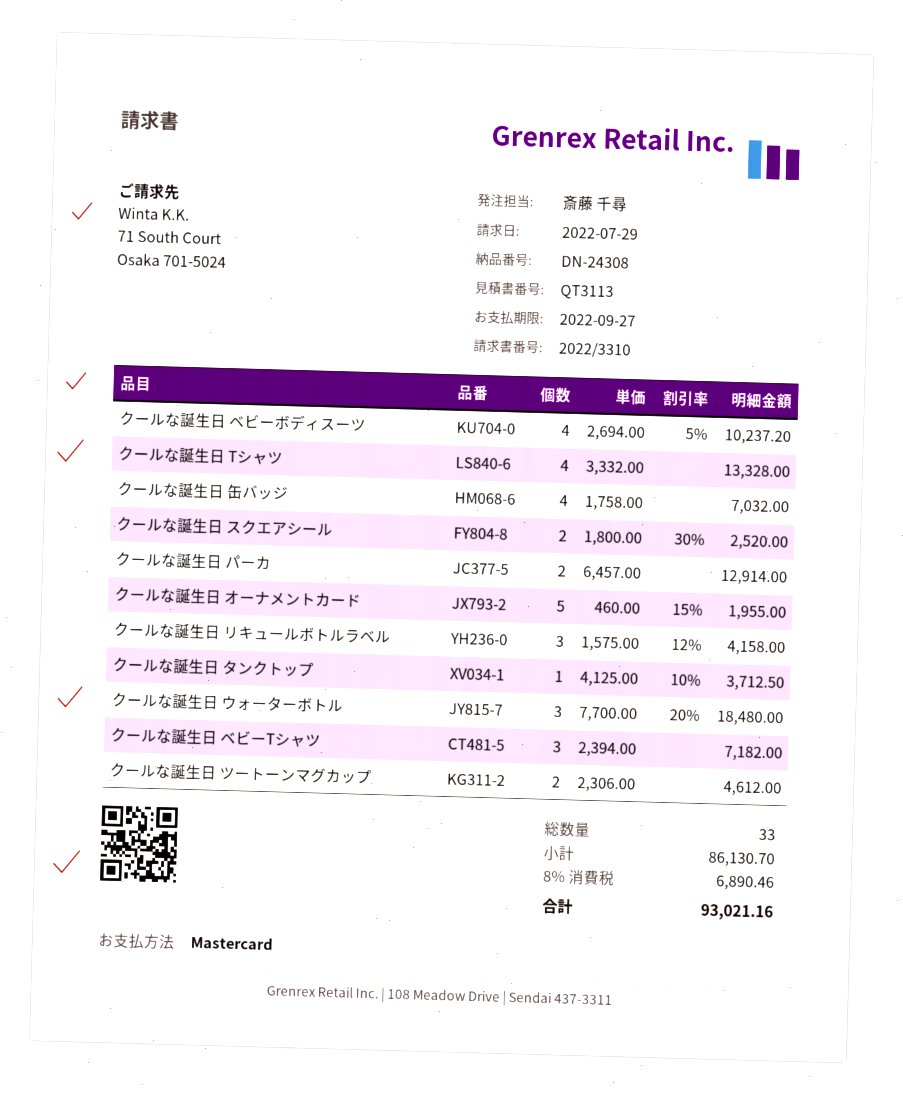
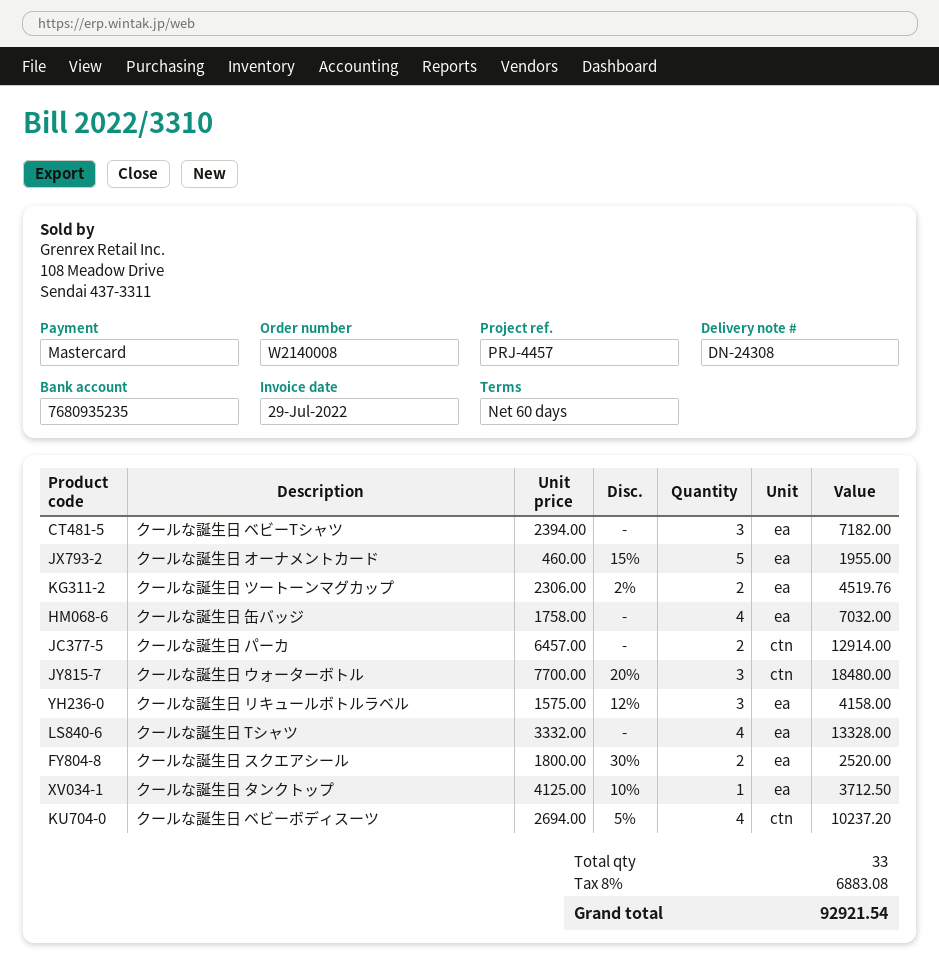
クールな誕生日 ツートーンマグカップ: 2 x 2306.00 = 4612.00 -> 2 x 2306.00 - 2% = 4519.76
tax: 8% = 6890.46 -> 8% = 6883.08
total: 93021.16 -> 92921.54

